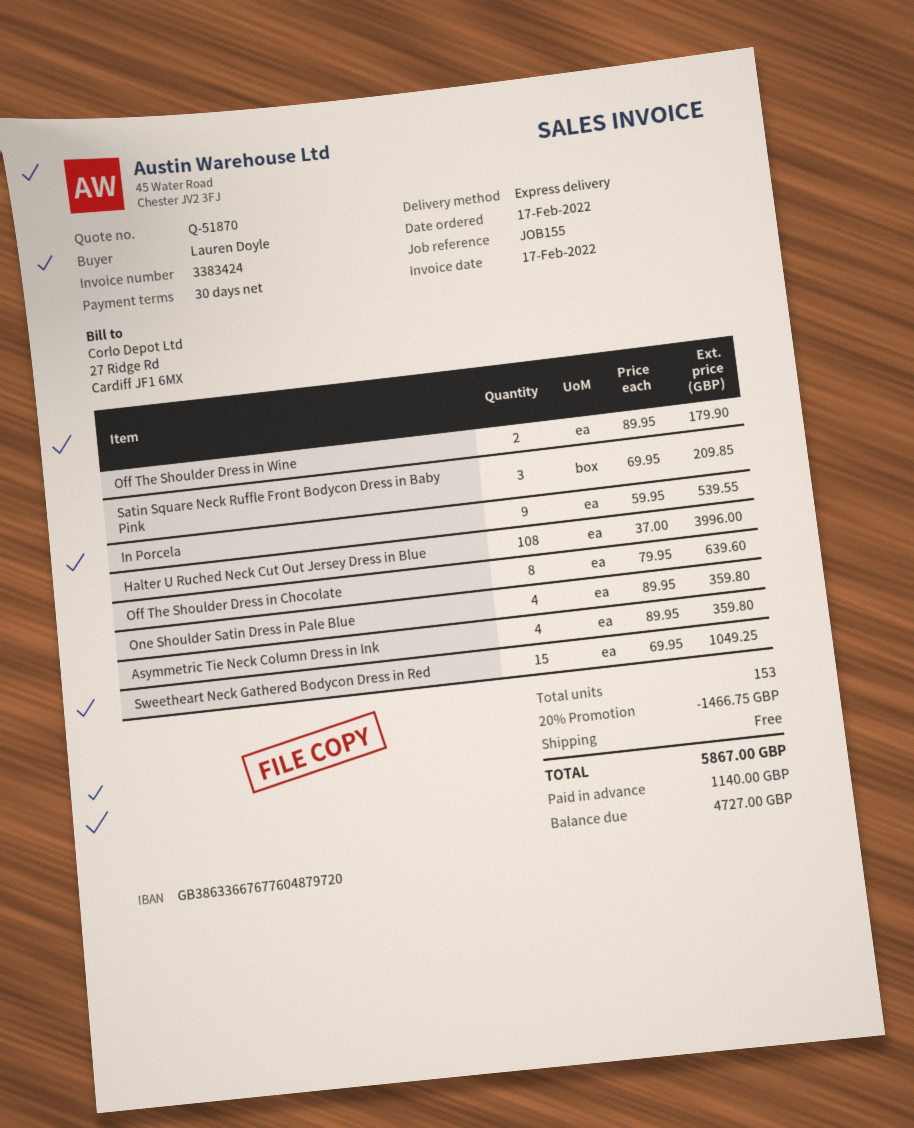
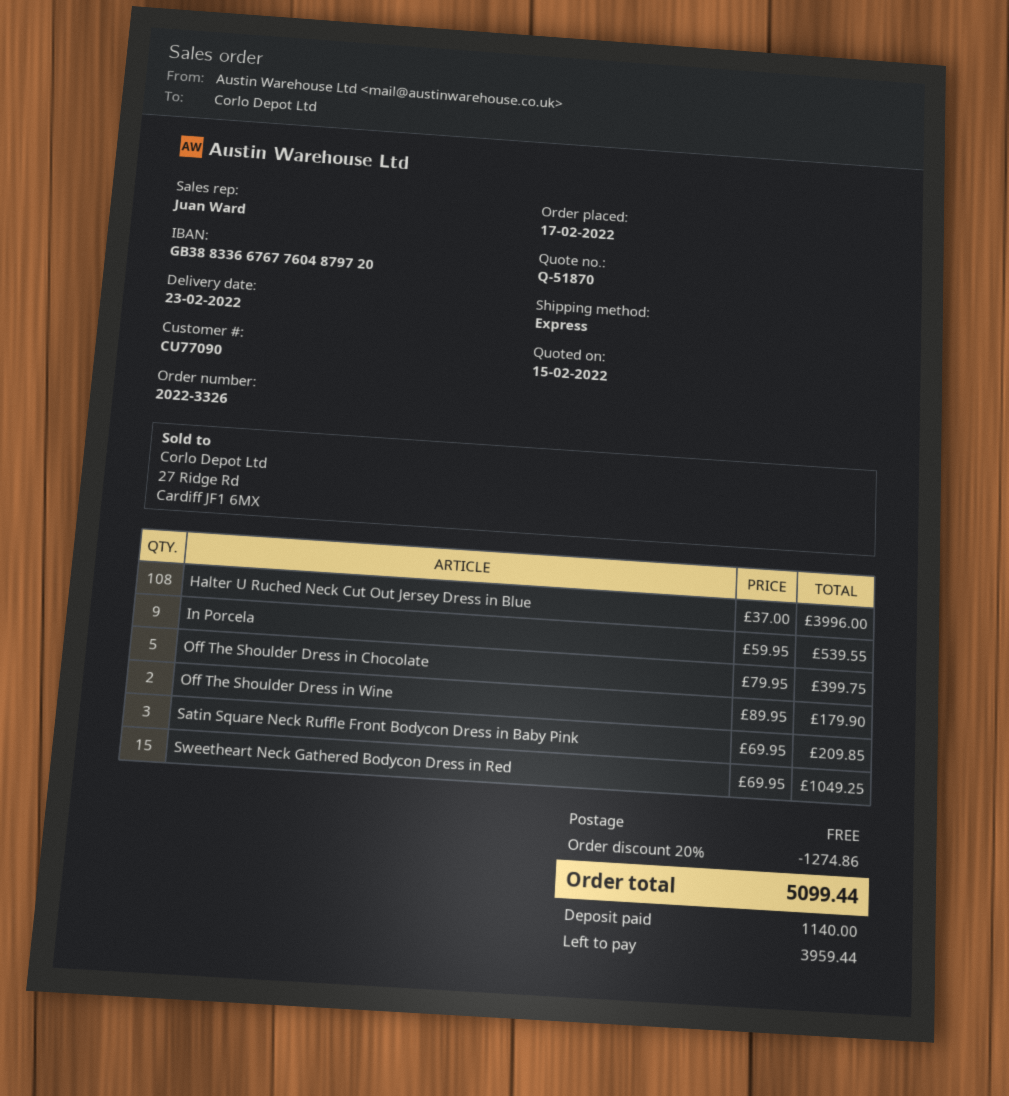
bank account: GB38633667677604879720 -> GB38833667677604879720
Off The Shoulder Dress in Chocolate: 8 x 79.95 = 639.60 -> 5 x 79.95 = 399.75
One Shoulder Satin Dress in Pale Blue: 4 x 89.95 = 359.80 -> none
Asymmetric Tie Neck Column Dress in Ink: 4 x 89.95 = 359.80 -> none
discount: 20% = 1466.75 -> 20% = 1274.86
total: 5867.00 -> 5099.44
balance: 4727.00 -> 3959.44

